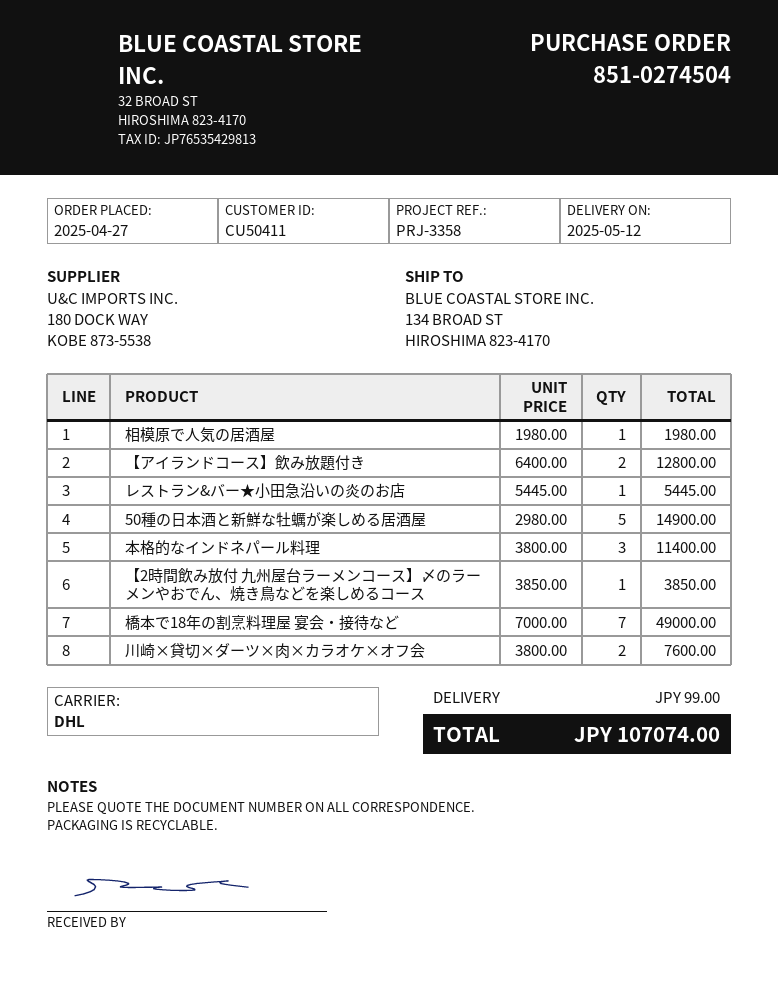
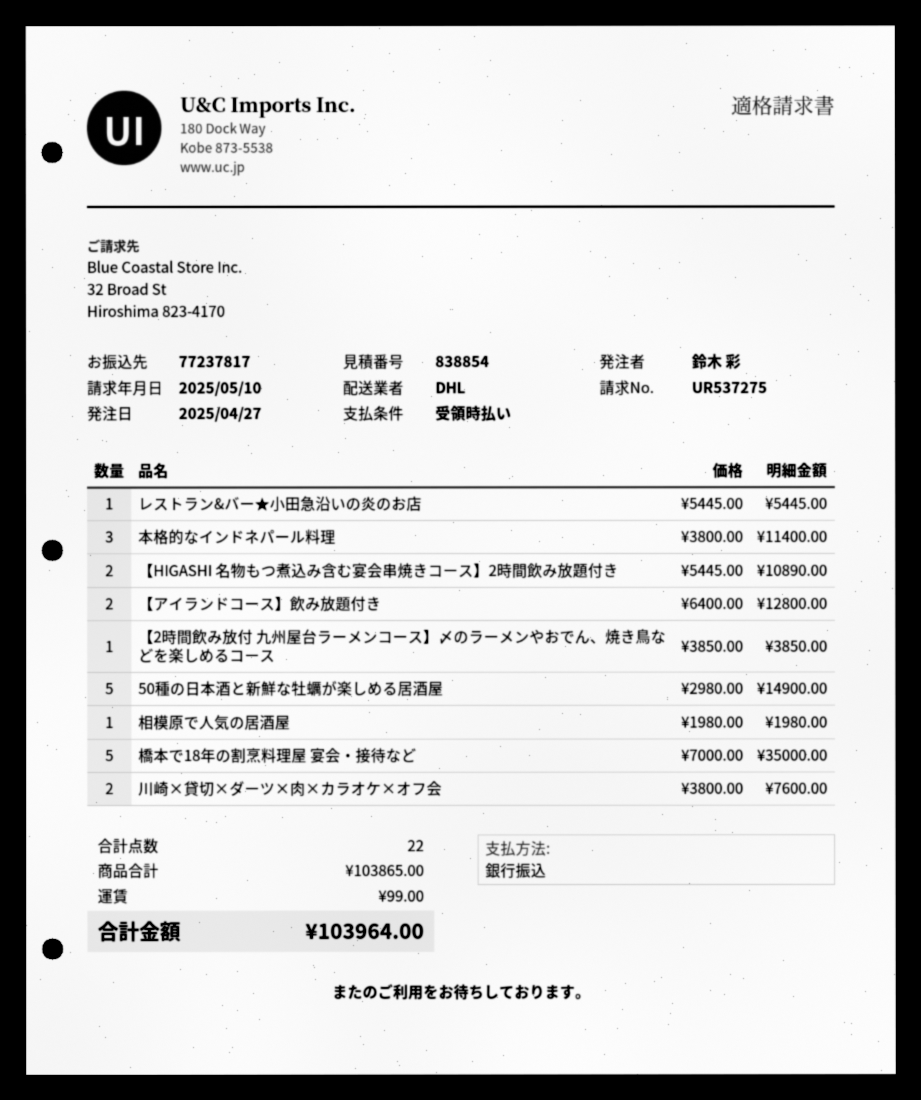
橋本で18年の割烹料理屋 宴会・接待など: 7 x 7000.00 = 49000.00 -> 5 x 7000.00 = 35000.00
【HIGASHI 名物もつ煮込み含む宴会串焼きコース】2時間飲み放題付き: none -> 2 x 5445.00 = 10890.00
total: 107074.00 -> 103964.00

